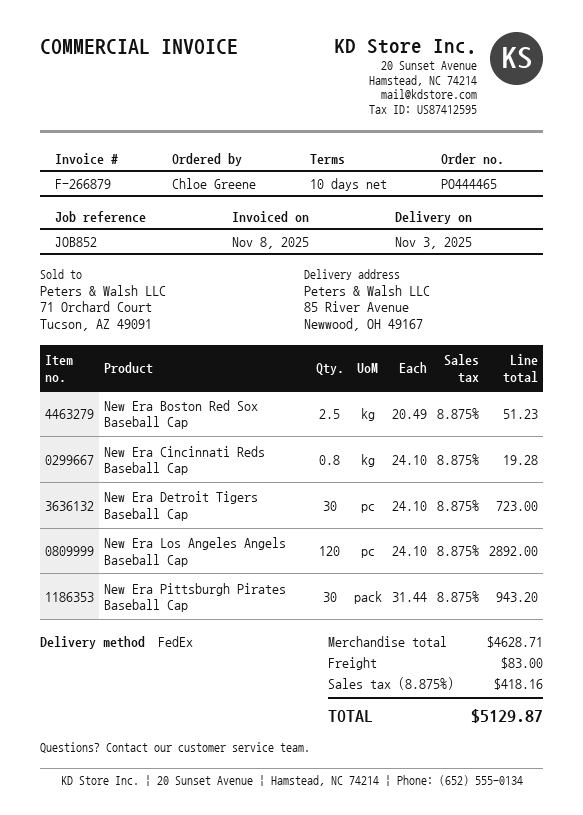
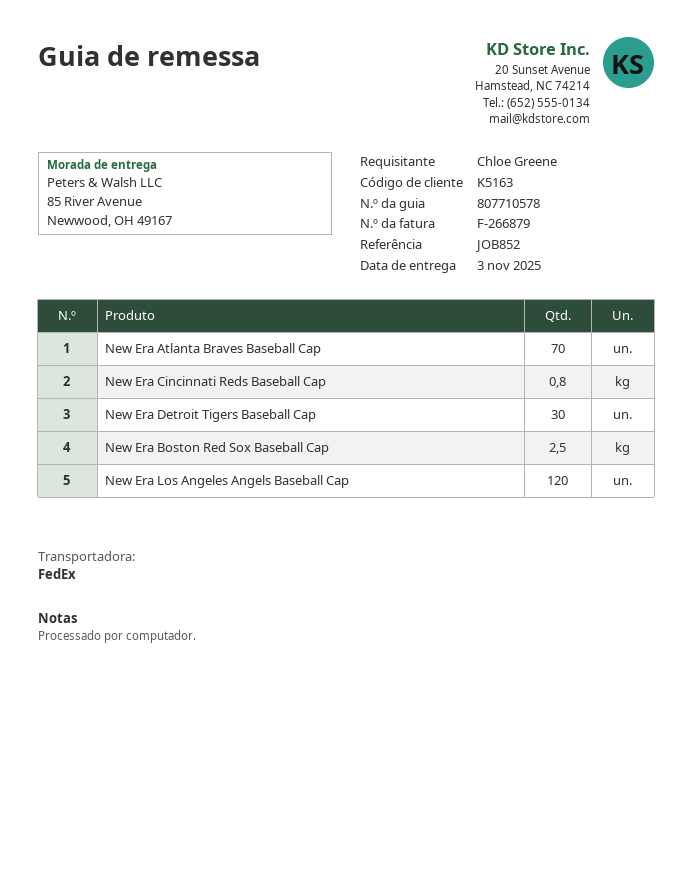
New Era Pittsburgh Pirates Baseball Cap: 30 -> none
New Era Atlanta Braves Baseball Cap: none -> 70

